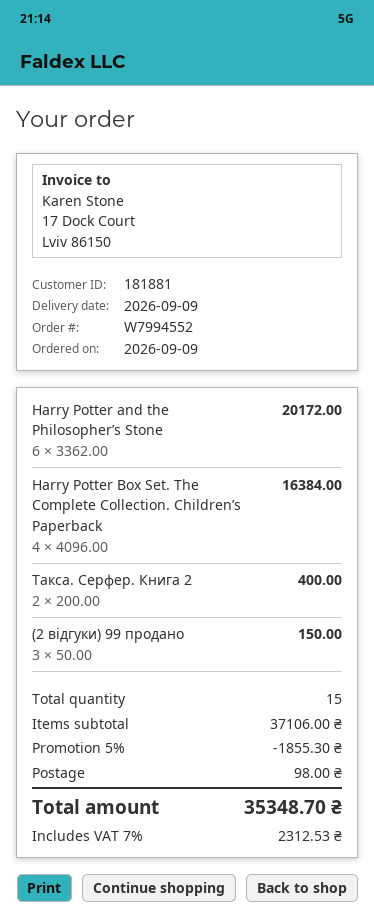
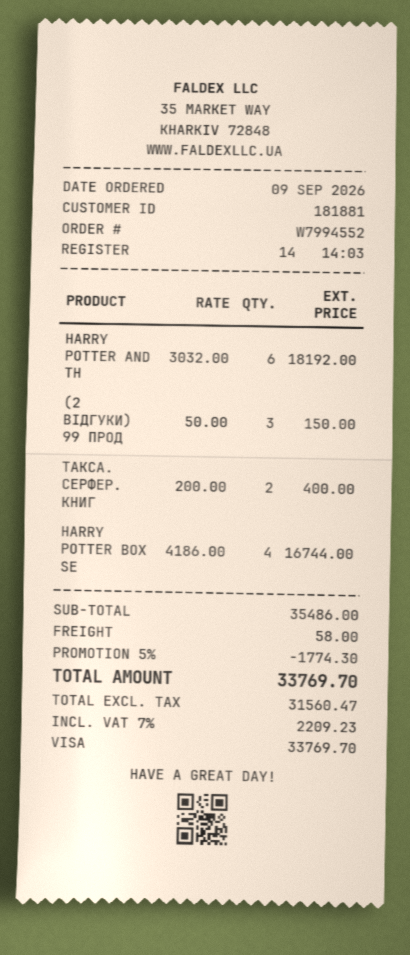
Harry Potter and the Philosopher’s Stone: 6 x 3362.00 = 20172.00 -> 6 x 3032.00 = 18192.00
Harry Potter Box Set. The Complete Collection. Children’s Paperback: 4 x 4096.00 = 16384.00 -> 4 x 4186.00 = 16744.00
subtotal: 37106.00 -> 35486.00
discount: 5% = 1855.30 -> 5% = 1774.30
shipping: 98.00 -> 58.00
tax: 7% = 2312.53 -> 7% = 2209.23
total: 35348.70 -> 33769.70

